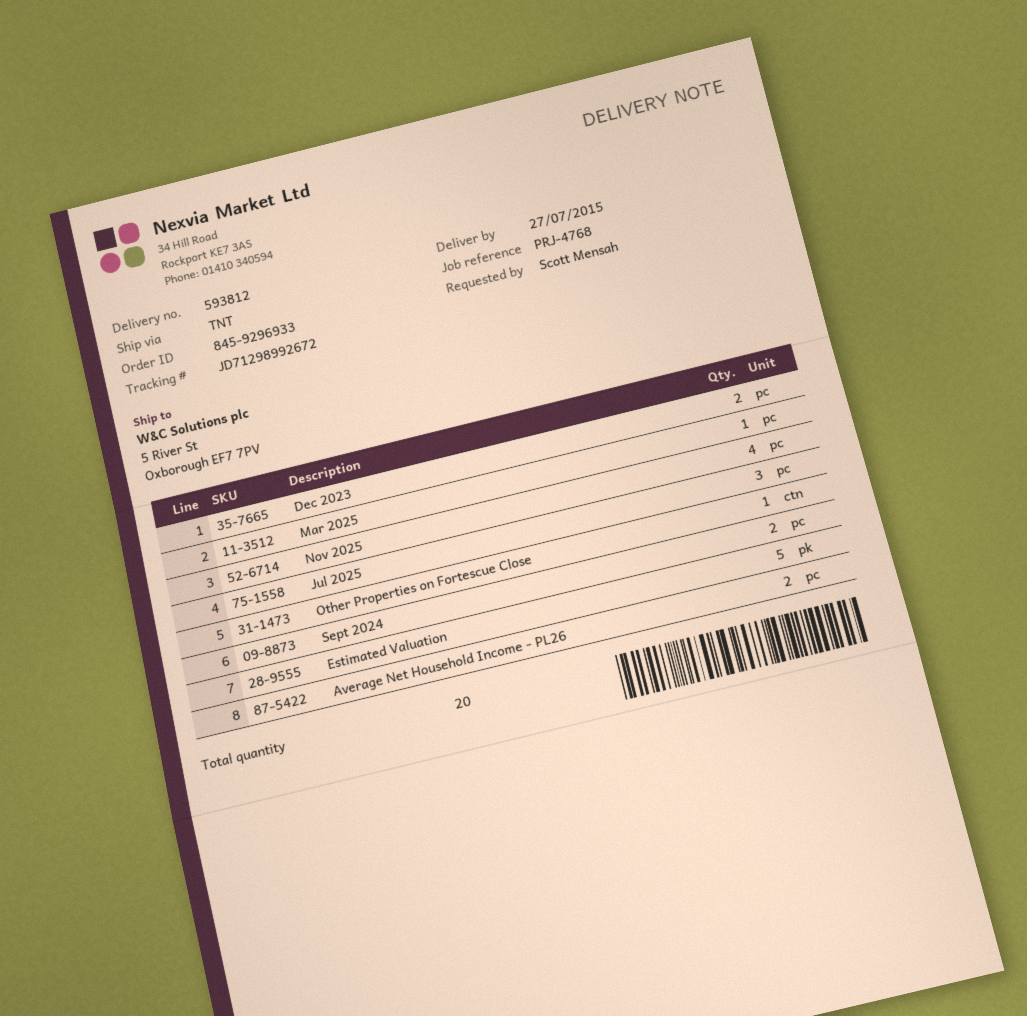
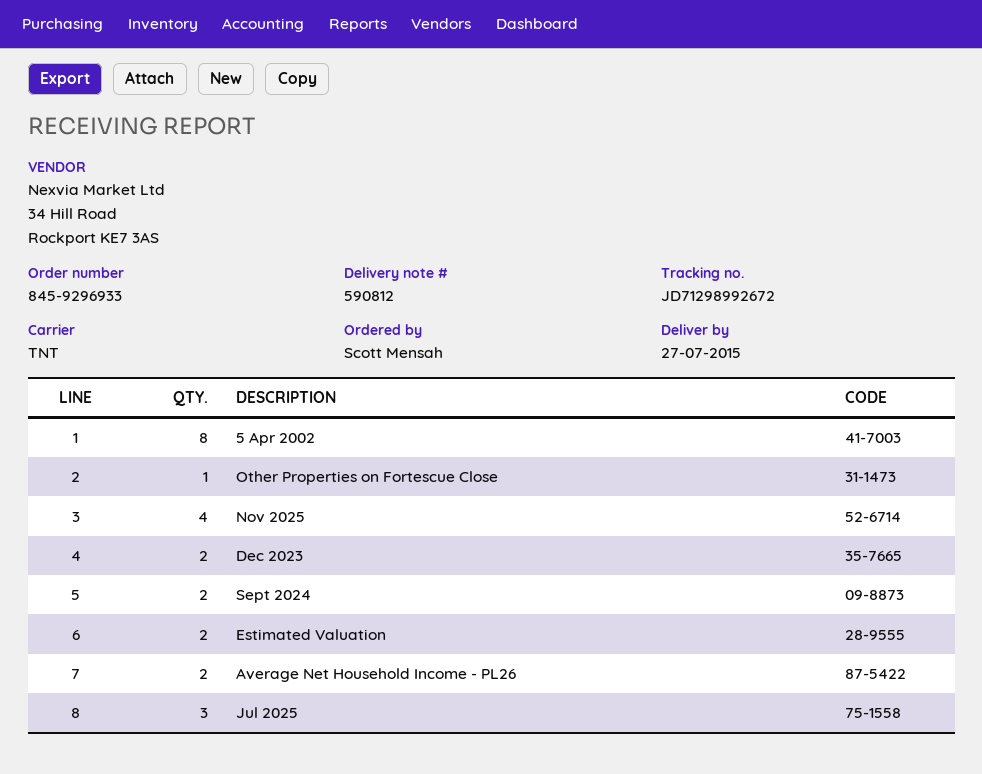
delivery note number: 593812 -> 590812
Mar 2025: 1 -> none
Estimated Valuation: 5 -> 2
5 Apr 2002: none -> 8

